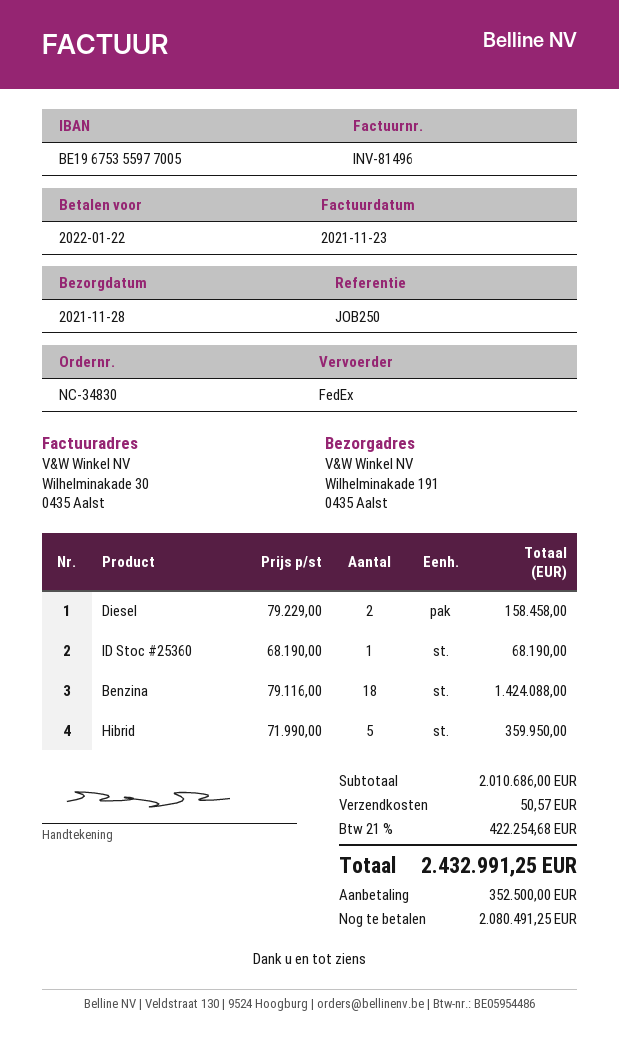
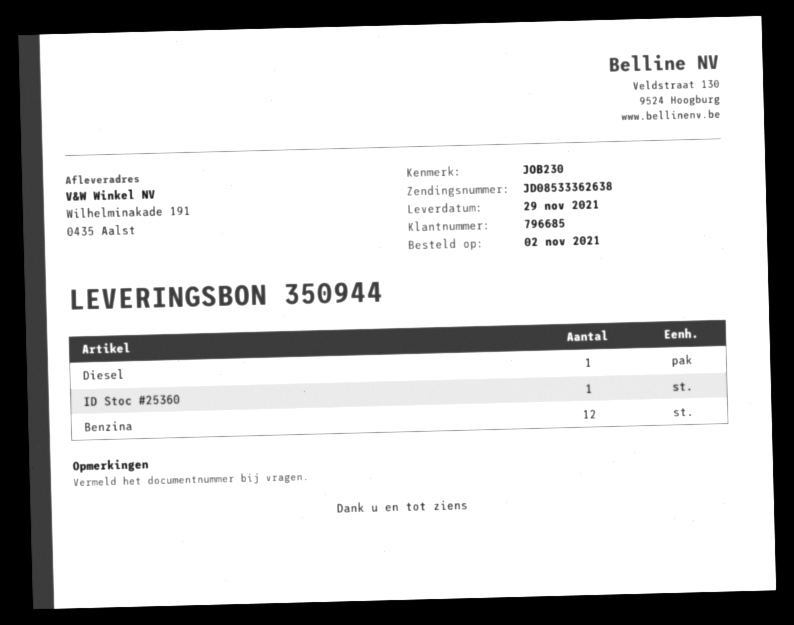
delivery date: 2021-11-28 -> 2021-11-29
reference: JOB250 -> JOB230
Diesel: 2 -> 1
Benzina: 18 -> 12
Hibrid: 5 -> none

